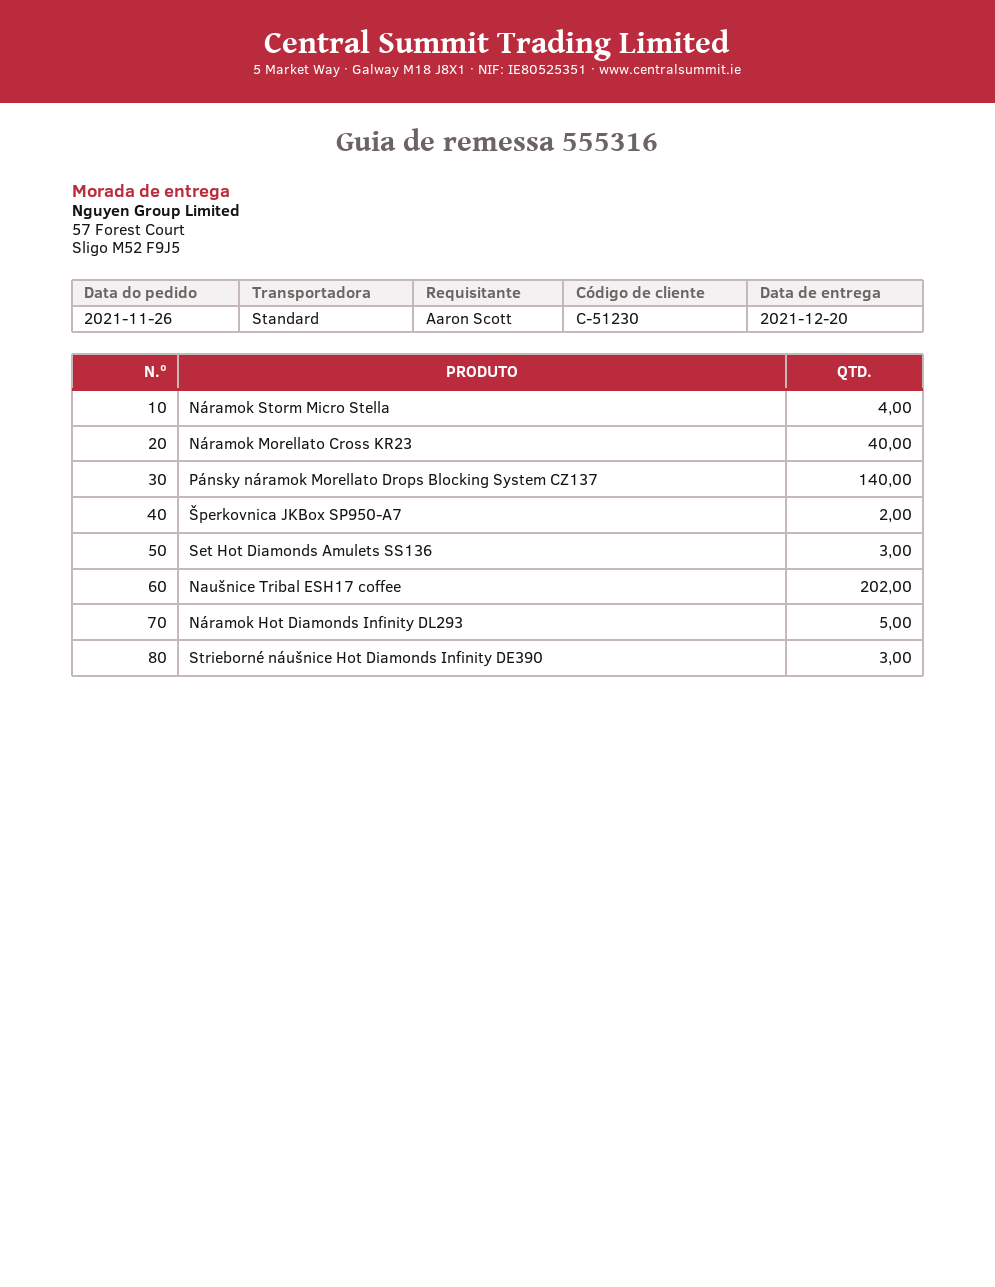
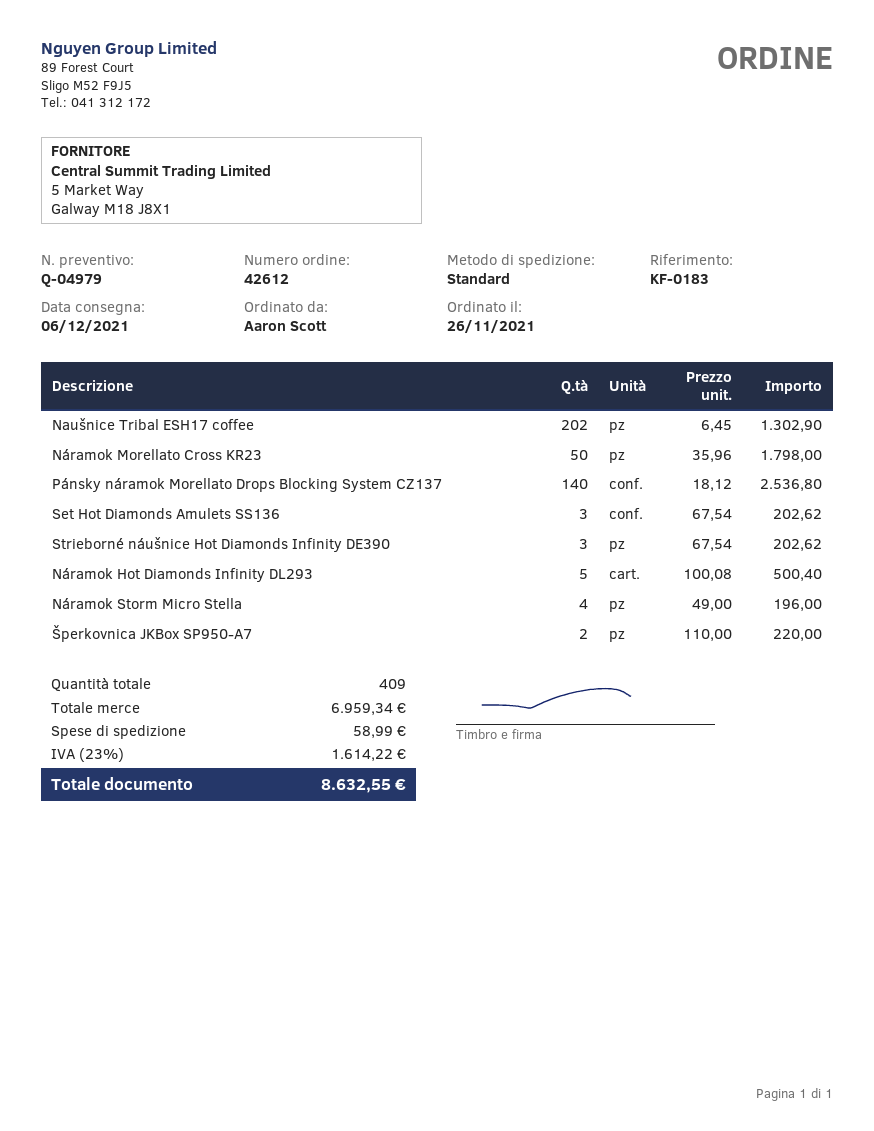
delivery date: 2021-12-20 -> 2021-12-06
Náramok Morellato Cross KR23: 40 -> 50

